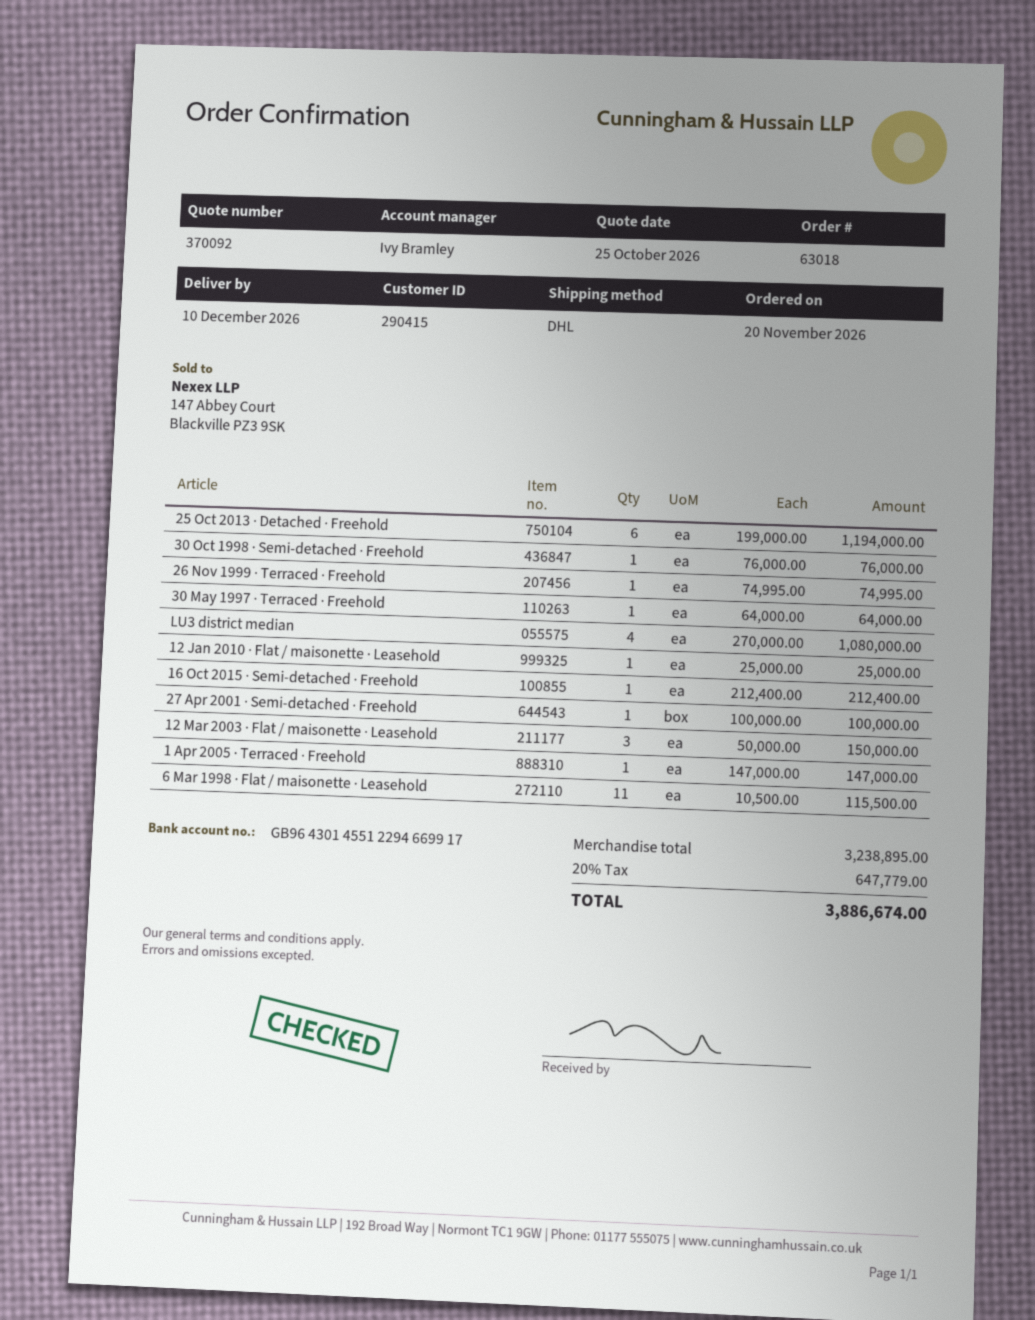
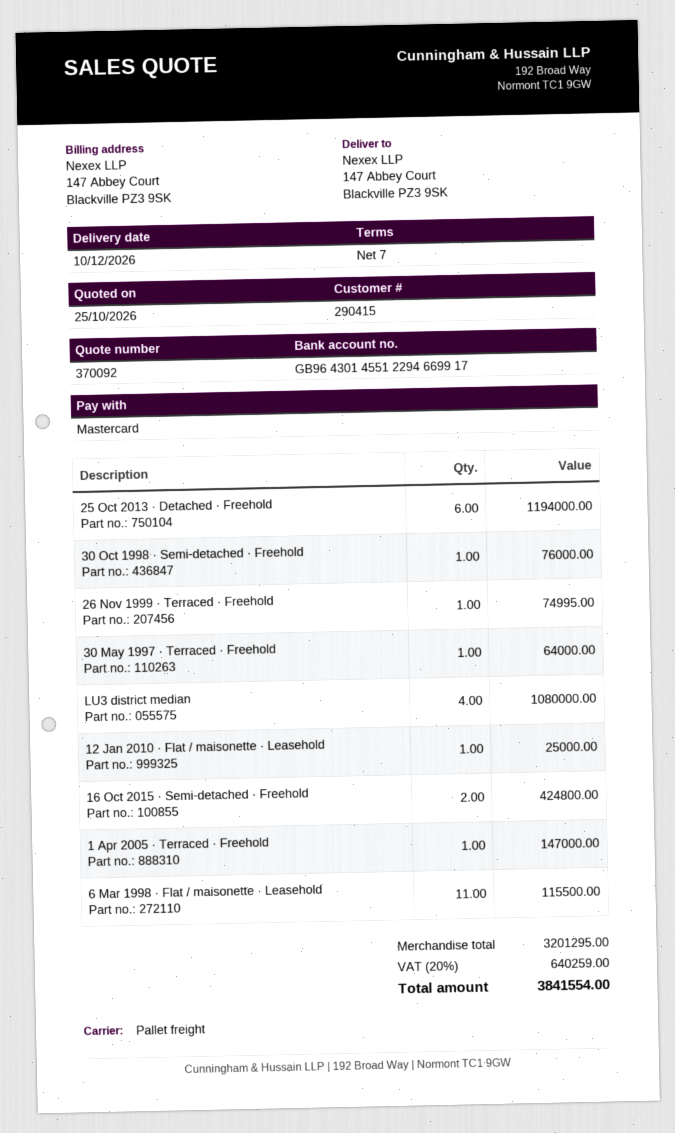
shipping method: DHL -> pallet freight
16 Oct 2015 · Semi-detached · Freehold: 1 for 212400.00 -> 2 for 424800.00
27 Apr 2001 · Semi-detached · Freehold: 1 for 100000.00 -> none
12 Mar 2003 · Flat / maisonette · Leasehold: 3 for 150000.00 -> none
subtotal: 3238895.00 -> 3201295.00
tax: 20% = 647779.00 -> 20% = 640259.00
total: 3886674.00 -> 3841554.00

